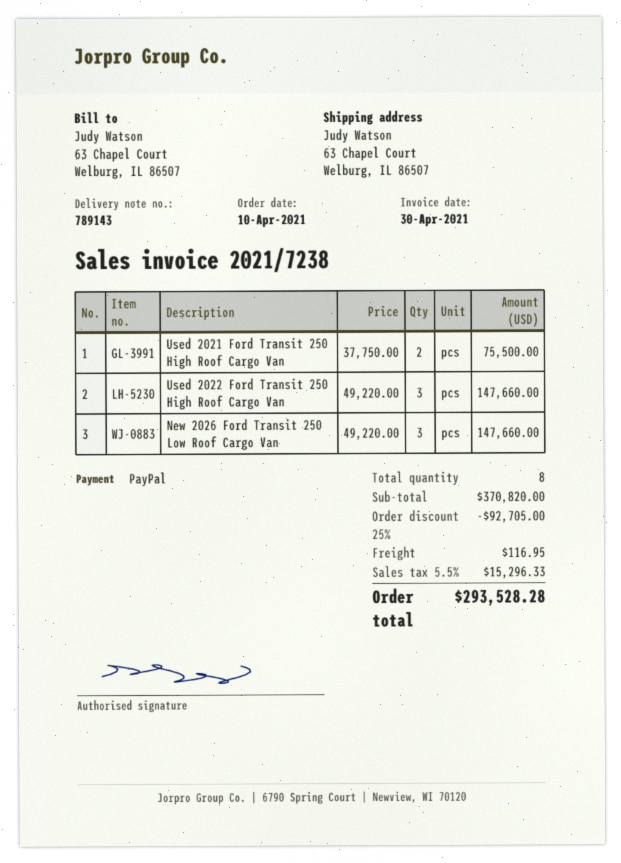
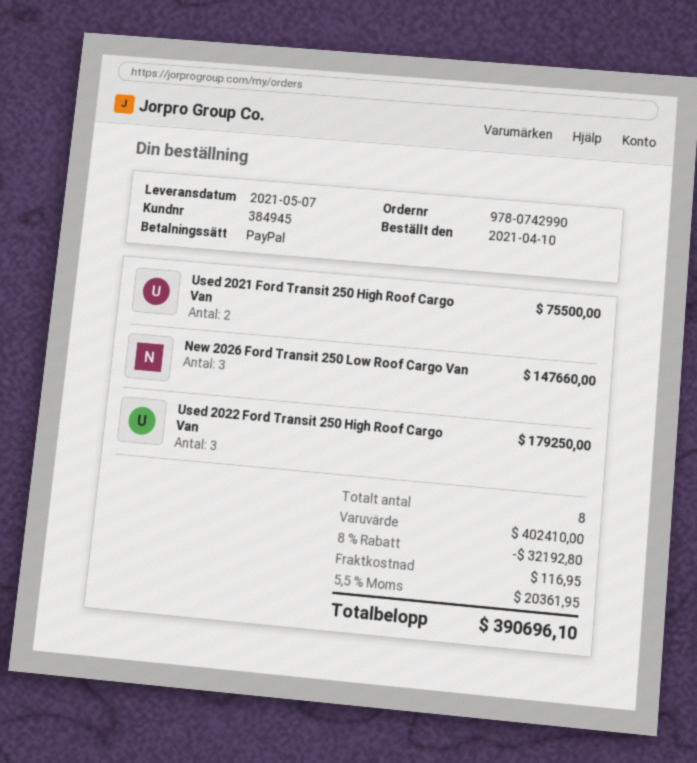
Used 2022 Ford Transit 250 High Roof Cargo Van: 3 for 147660.00 -> 3 for 179250.00
subtotal: 370820.00 -> 402410.00
discount: 25% = 92705.00 -> 8% = 32192.80
tax: 5.5% = 15296.33 -> 5.5% = 20361.95
total: 293528.28 -> 390696.10

